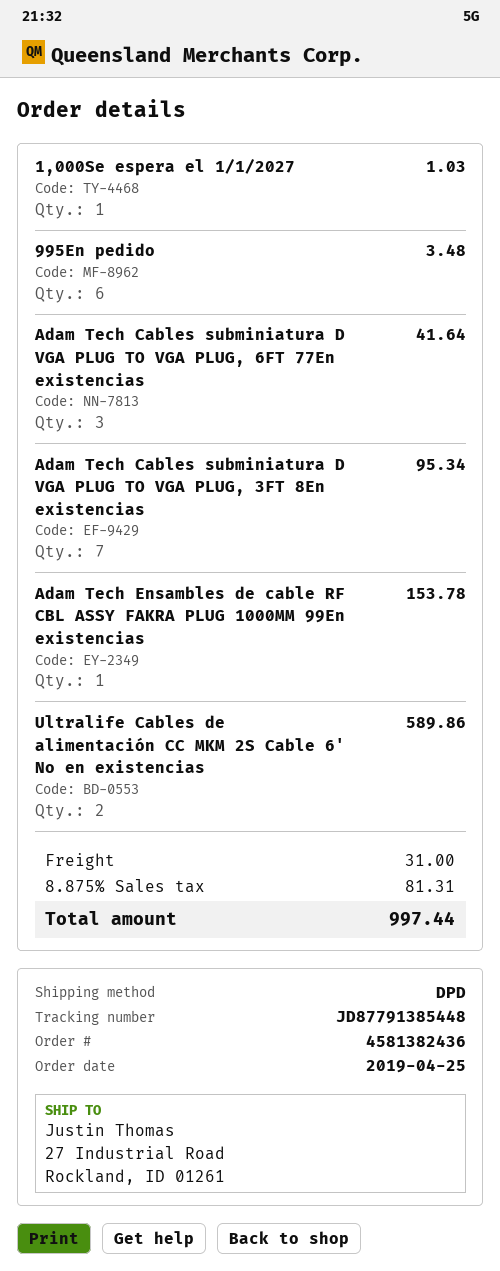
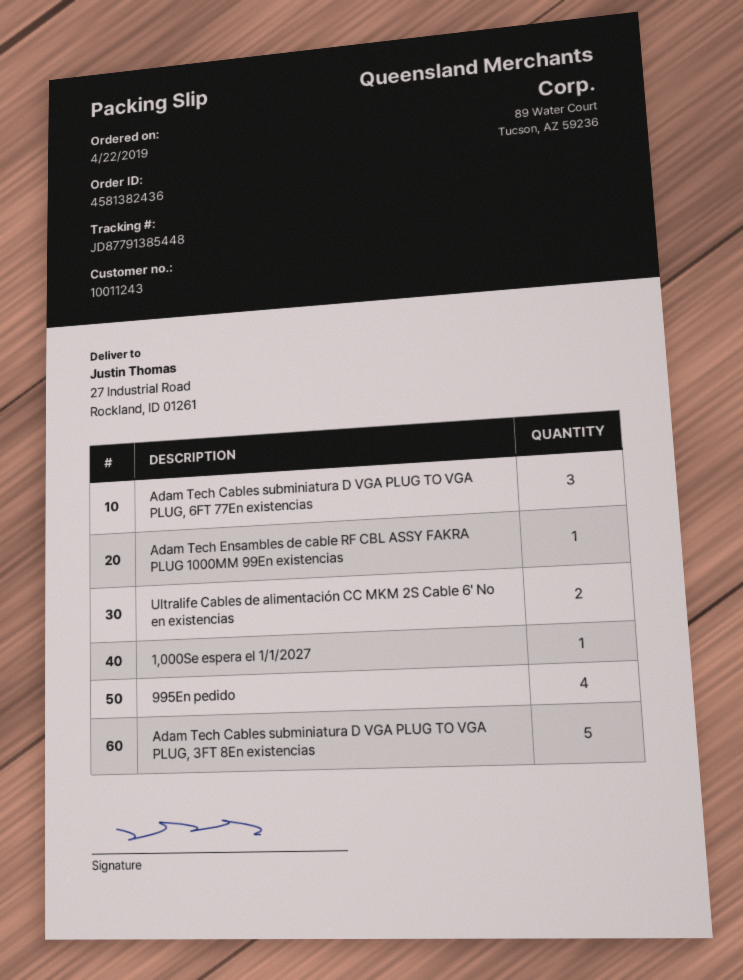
order date: 2019-04-25 -> 2019-04-22
995En pedido: 6 -> 4
Adam Tech Cables subminiatura D VGA PLUG TO VGA PLUG, 3FT 8En existencias: 7 -> 5

